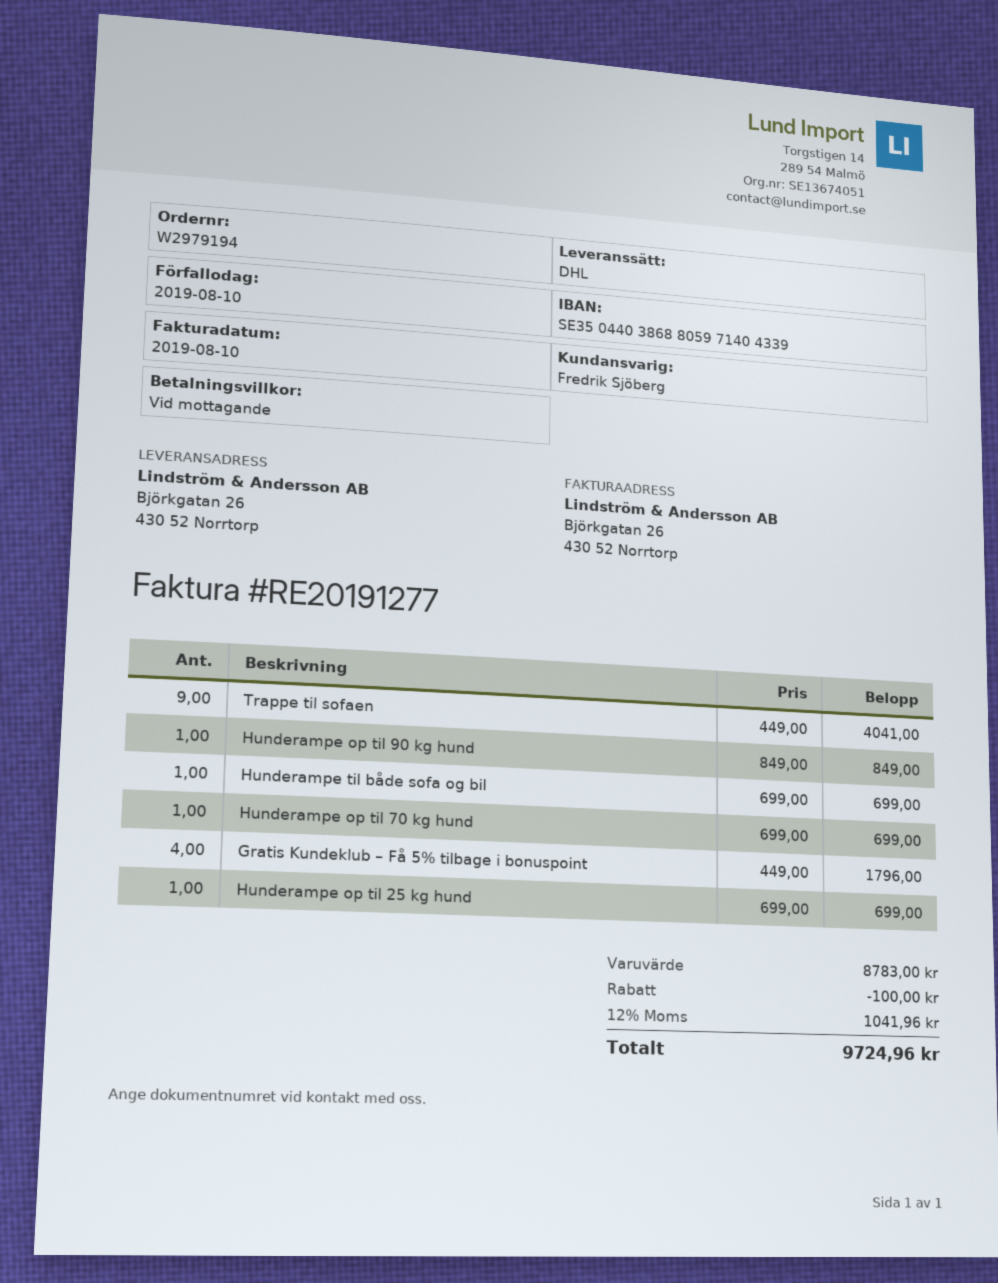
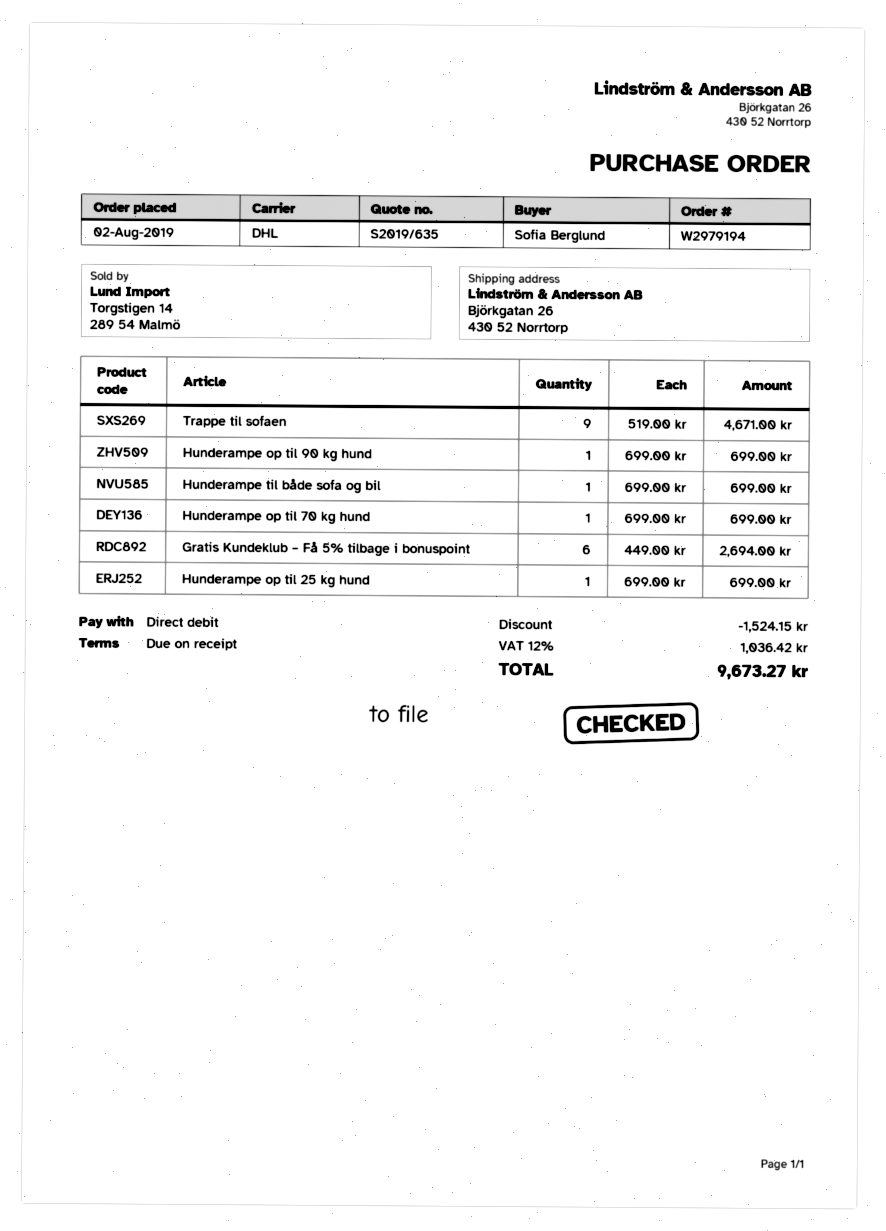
Trappe til sofaen: 9 x 449.00 = 4041.00 -> 9 x 519.00 = 4671.00
Hunderampe op til 90 kg hund: 1 x 849.00 = 849.00 -> 1 x 699.00 = 699.00
Gratis Kundeklub – Få 5% tilbage i bonuspoint: 4 x 449.00 = 1796.00 -> 6 x 449.00 = 2694.00
discount: 100.00 -> 1524.15
tax: 12% = 1041.96 -> 12% = 1036.42
total: 9724.96 -> 9673.27

